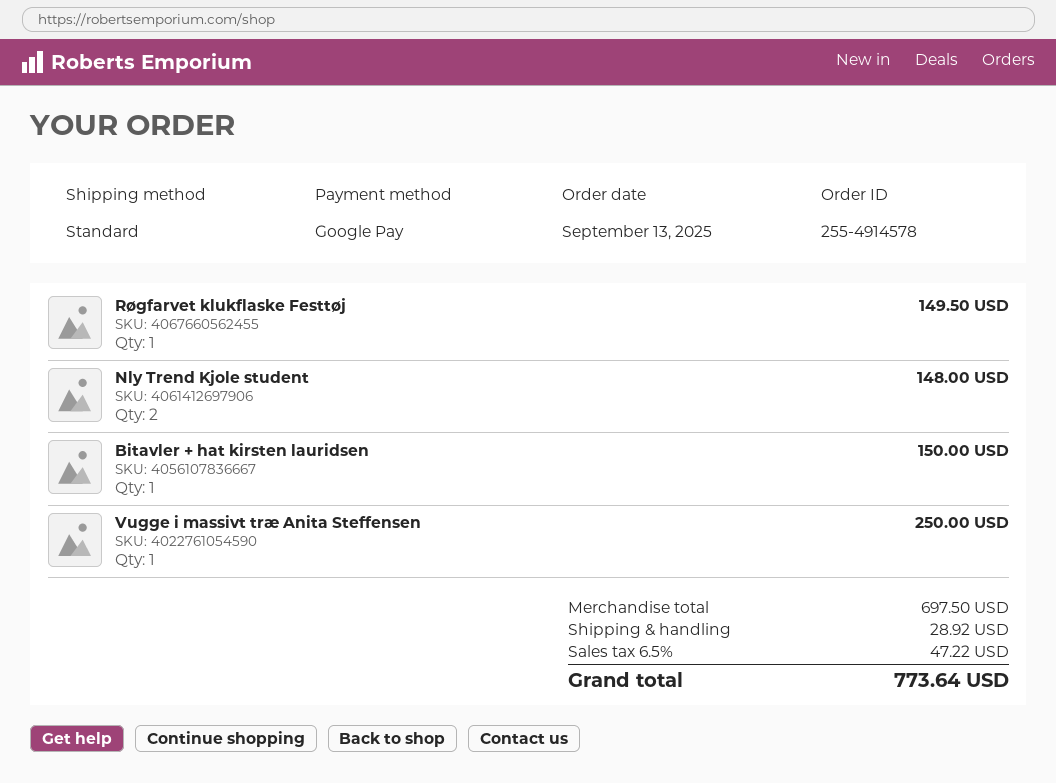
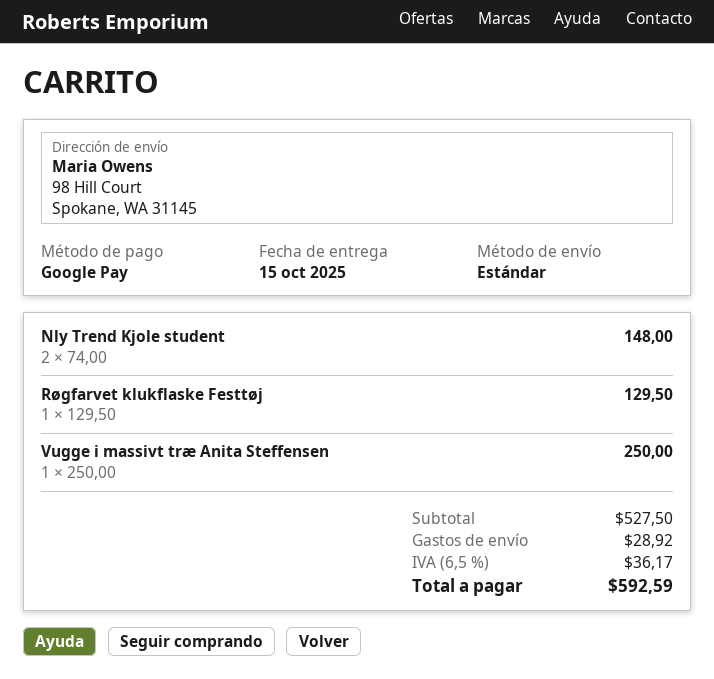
Røgfarvet klukflaske Festtøj: 1 for 149.50 -> 1 for 129.50
Bitavler + hat kirsten lauridsen: 1 for 150.00 -> none
subtotal: 697.50 -> 527.50
tax: 6.5% = 47.22 -> 6.5% = 36.17
total: 773.64 -> 592.59

